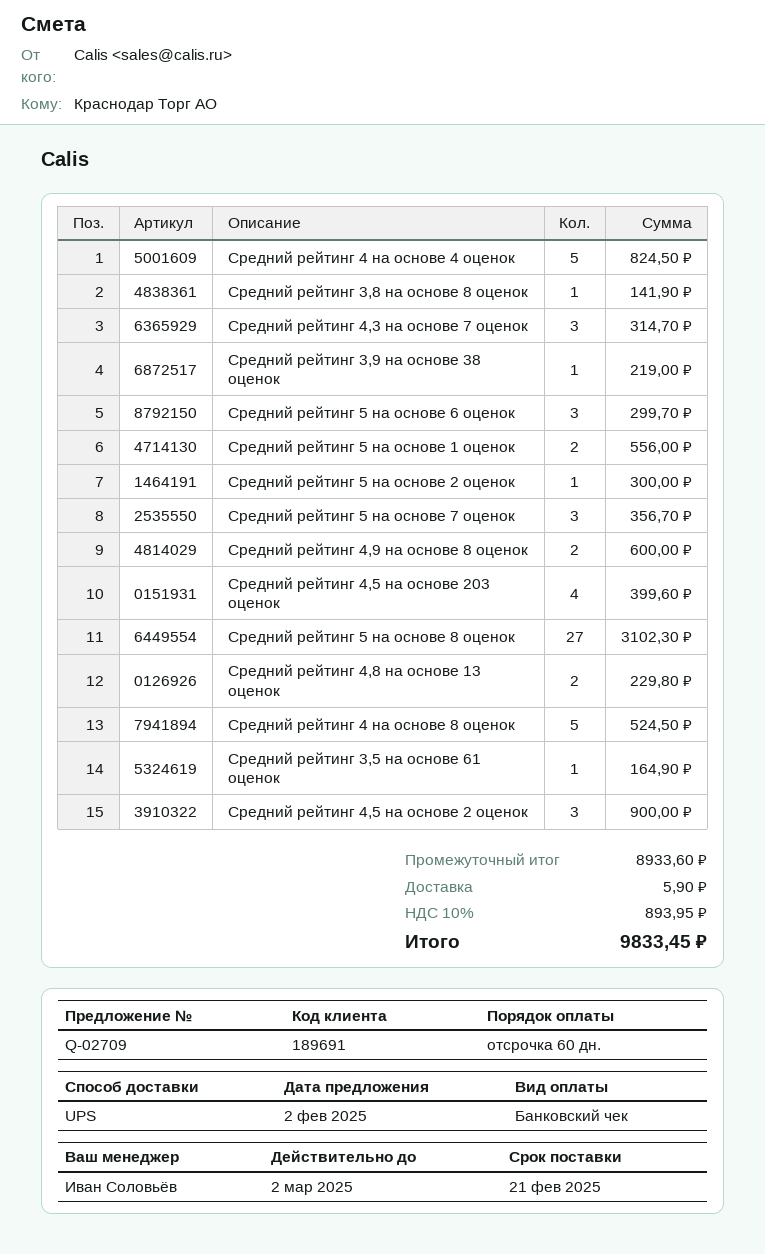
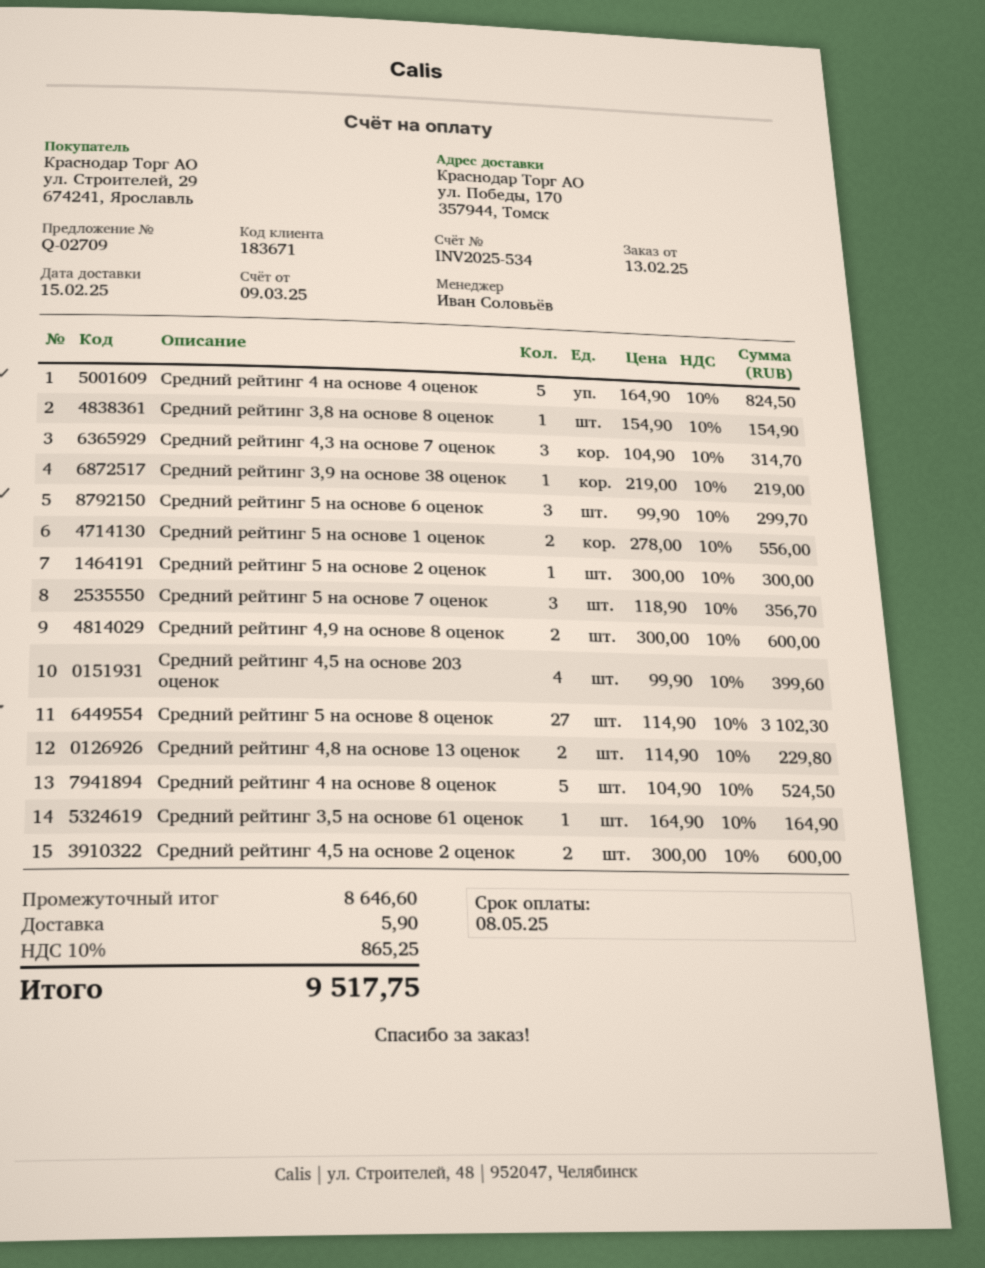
delivery date: 2025-02-21 -> 2025-02-15
customer number: 189691 -> 183671
Средний рейтинг 3,8 на основе 8 оценок: 1 for 141.90 -> 1 for 154.90
Средний рейтинг 4,5 на основе 2 оценок: 3 for 900.00 -> 2 for 600.00
subtotal: 8933.60 -> 8646.60
tax: 10% = 893.95 -> 10% = 865.25
total: 9833.45 -> 9517.75

